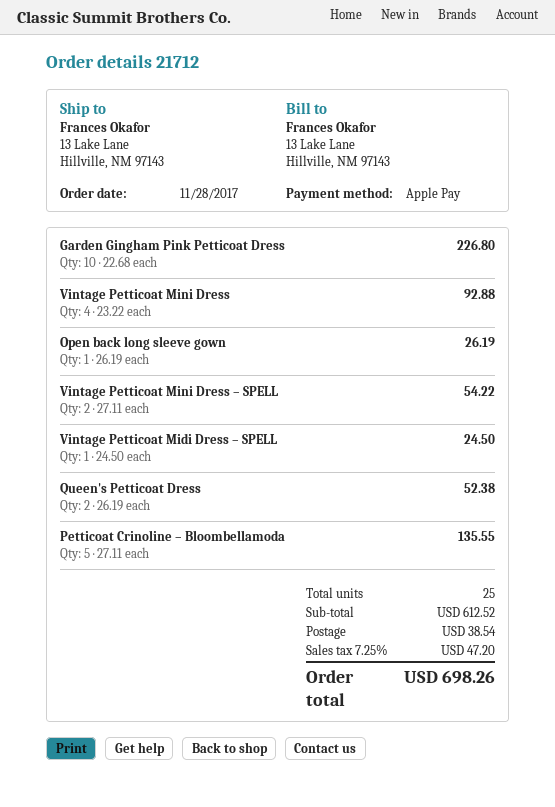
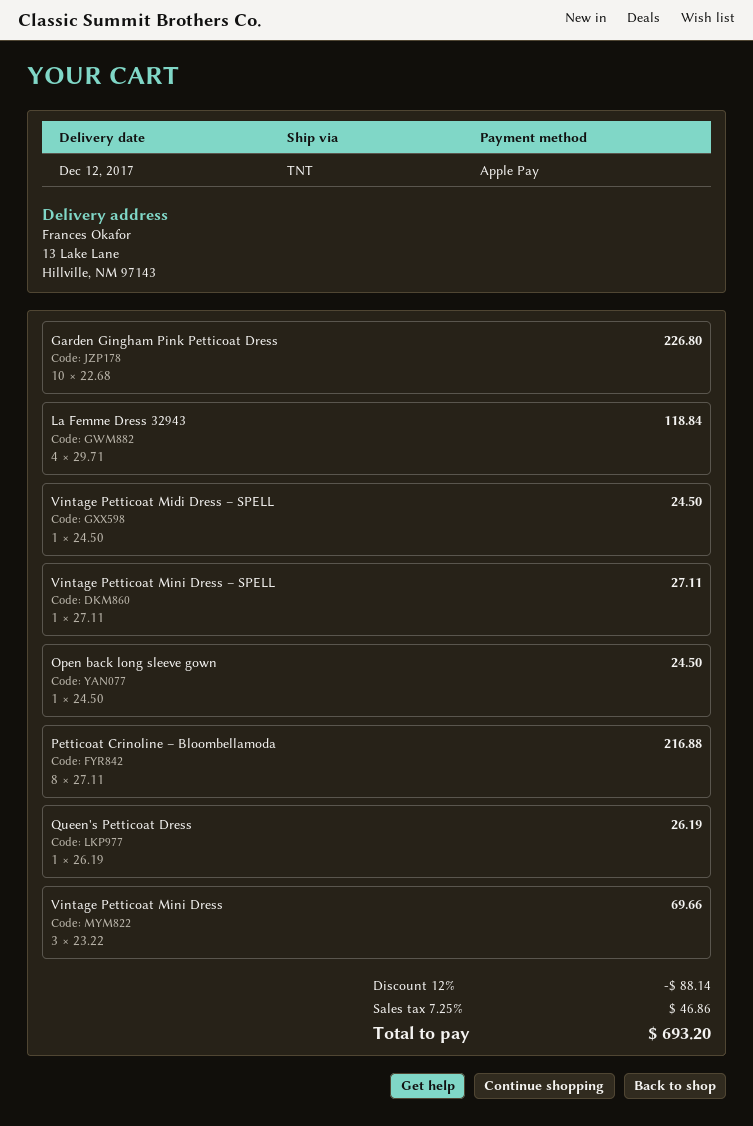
Vintage Petticoat Mini Dress: 4 x 23.22 = 92.88 -> 3 x 23.22 = 69.66
Open back long sleeve gown: 1 x 26.19 = 26.19 -> 1 x 24.50 = 24.50
Vintage Petticoat Mini Dress – SPELL: 2 x 27.11 = 54.22 -> 1 x 27.11 = 27.11
Queen's Petticoat Dress: 2 x 26.19 = 52.38 -> 1 x 26.19 = 26.19
Petticoat Crinoline – Bloombellamoda: 5 x 27.11 = 135.55 -> 8 x 27.11 = 216.88
La Femme Dress 32943: none -> 4 x 29.71 = 118.84
discount: none -> 12% = 88.14
shipping: 38.54 -> none
tax: 7.25% = 47.20 -> 7.25% = 46.86
total: 698.26 -> 693.20

